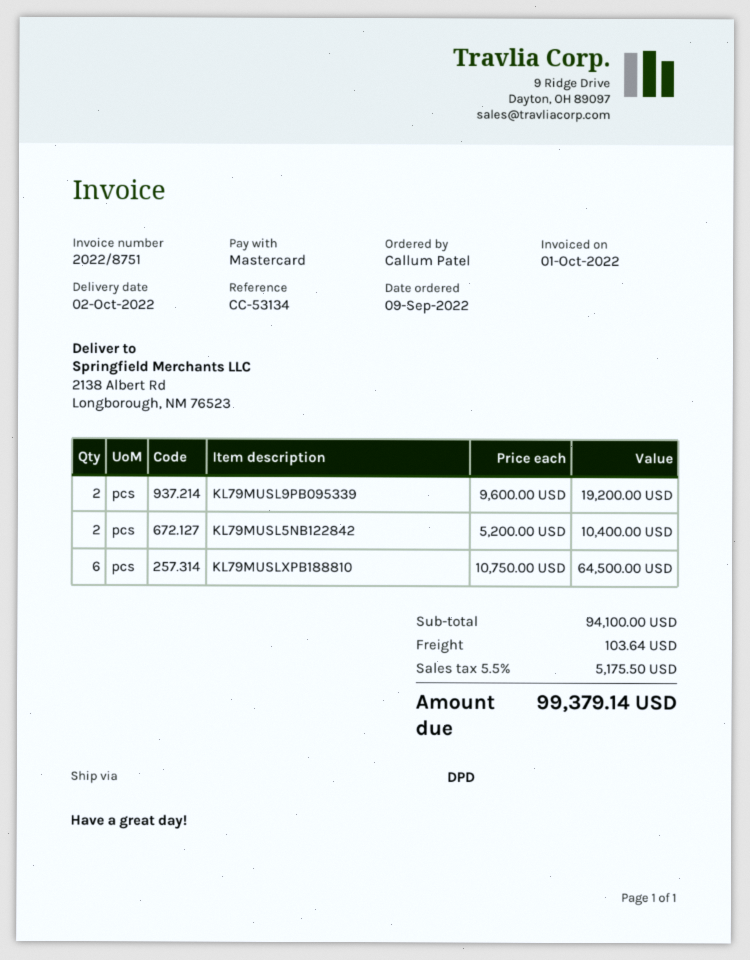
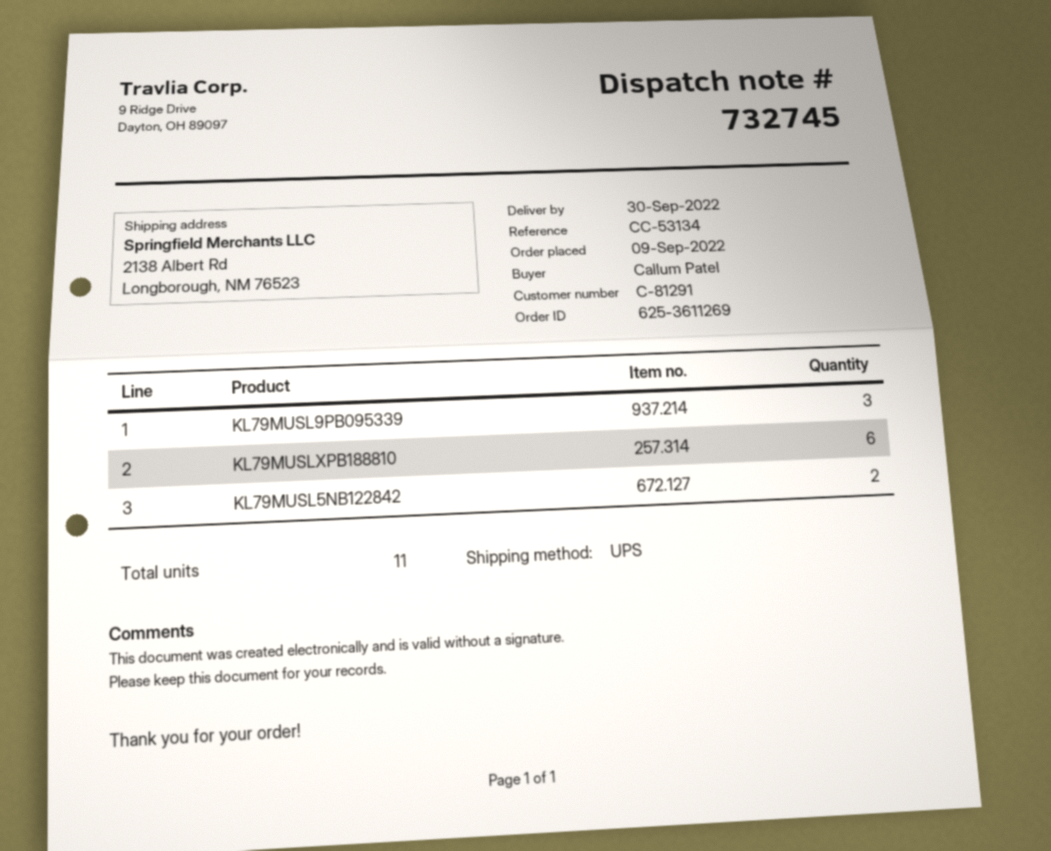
delivery date: 2022-10-02 -> 2022-09-30
shipping method: DPD -> UPS
KL79MUSL9PB095339: 2 -> 3

